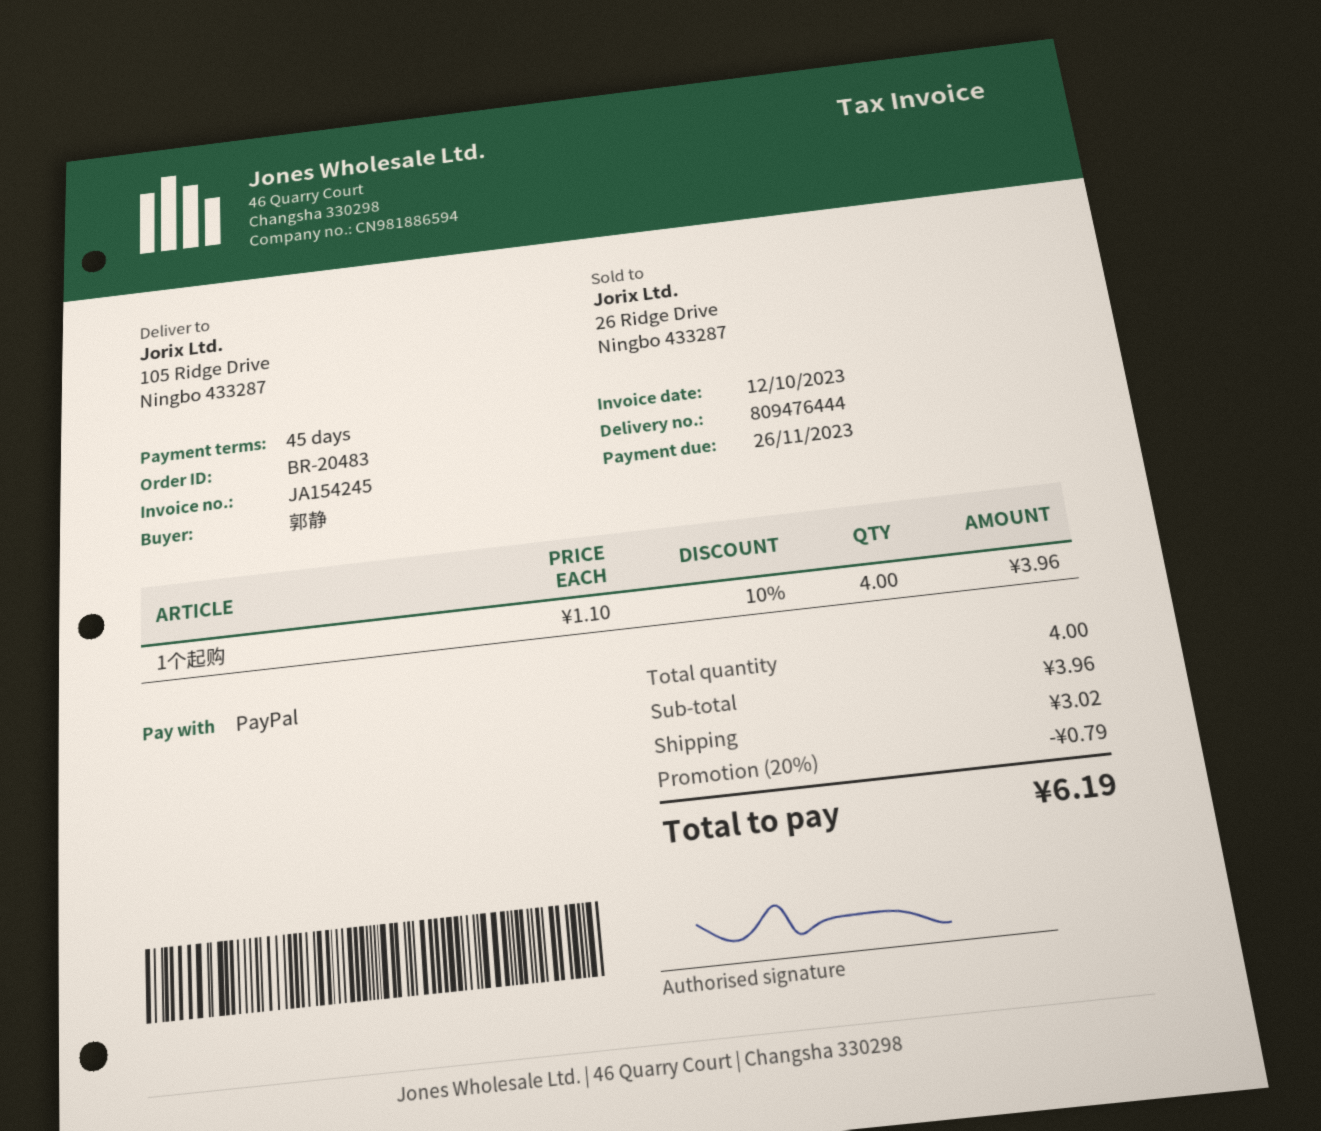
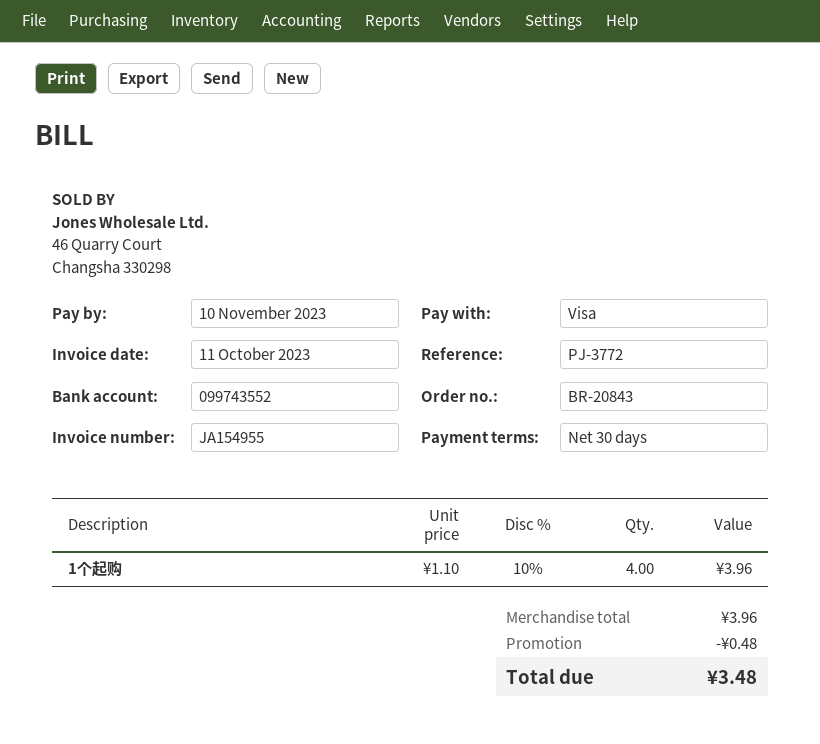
order number: BR-20483 -> BR-20843
invoice number: JA154245 -> JA154955
invoice date: 2023-10-12 -> 2023-10-11
payment terms: 45 days -> 30 days
due date: 2023-11-26 -> 2023-11-10
payment method: PayPal -> Visa
discount: 0.79 -> 0.48
shipping: 3.02 -> none
total: 6.19 -> 3.48

